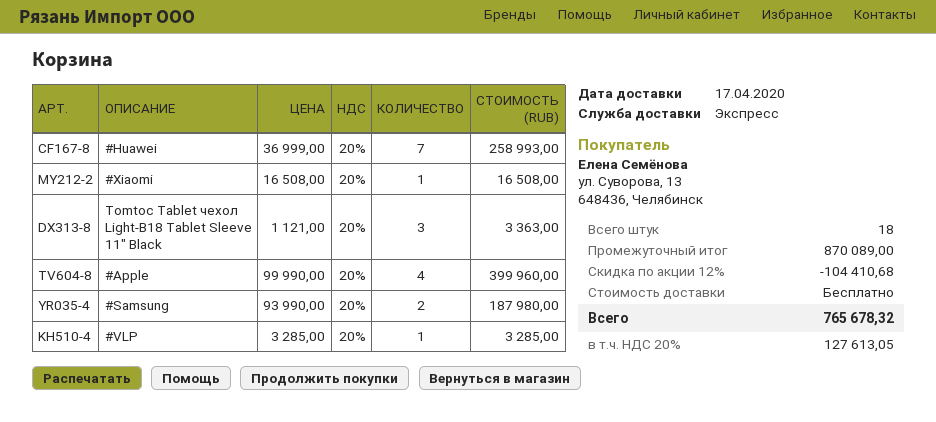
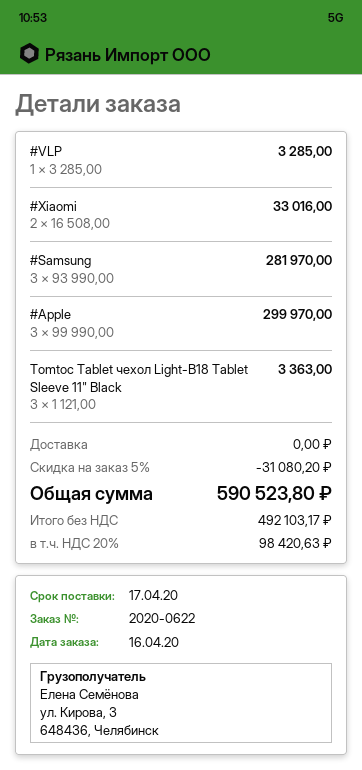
#Huawei: 7 x 36999.00 = 258993.00 -> none
#Xiaomi: 1 x 16508.00 = 16508.00 -> 2 x 16508.00 = 33016.00
#Apple: 4 x 99990.00 = 399960.00 -> 3 x 99990.00 = 299970.00
#Samsung: 2 x 93990.00 = 187980.00 -> 3 x 93990.00 = 281970.00
discount: 12% = 104410.68 -> 5% = 31080.20
tax: 20% = 127613.05 -> 20% = 98420.63
total: 765678.32 -> 590523.80

